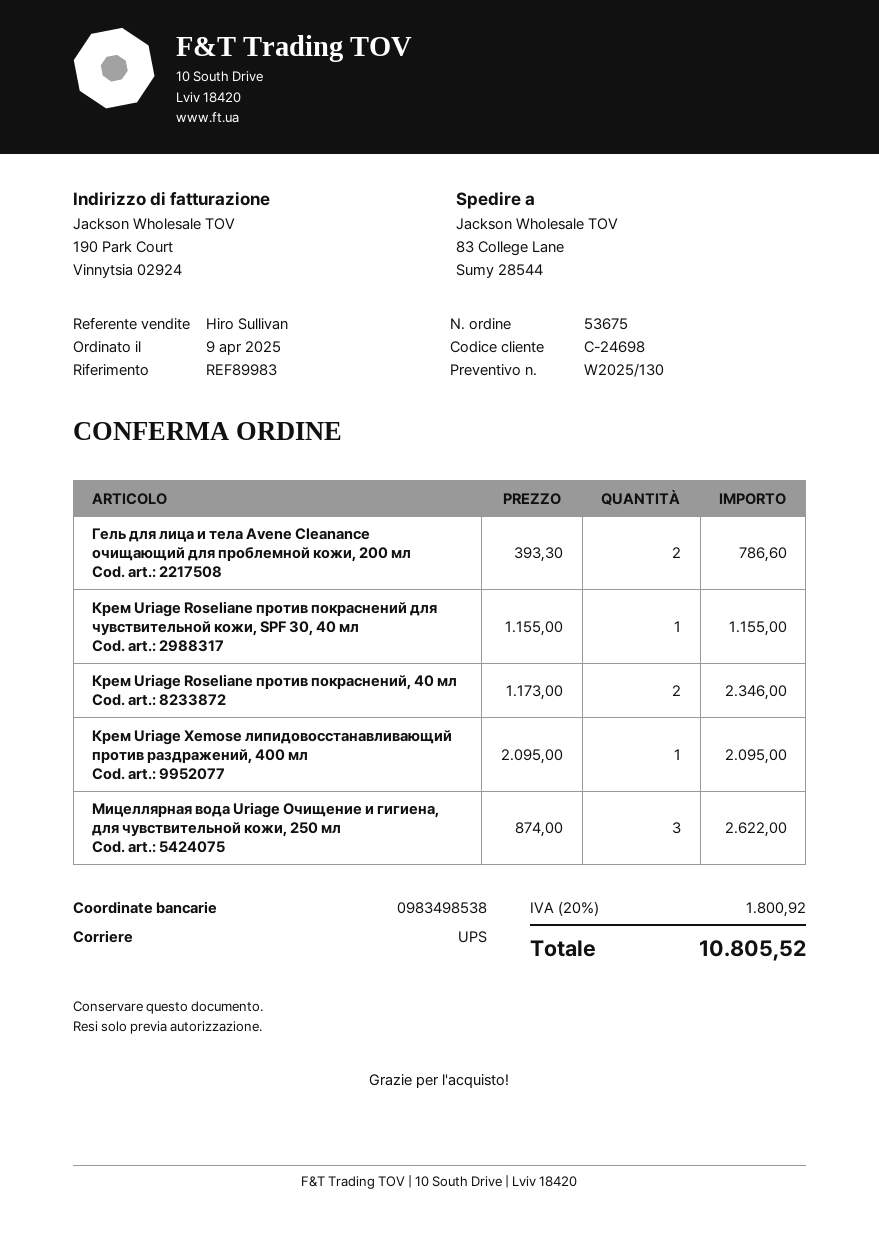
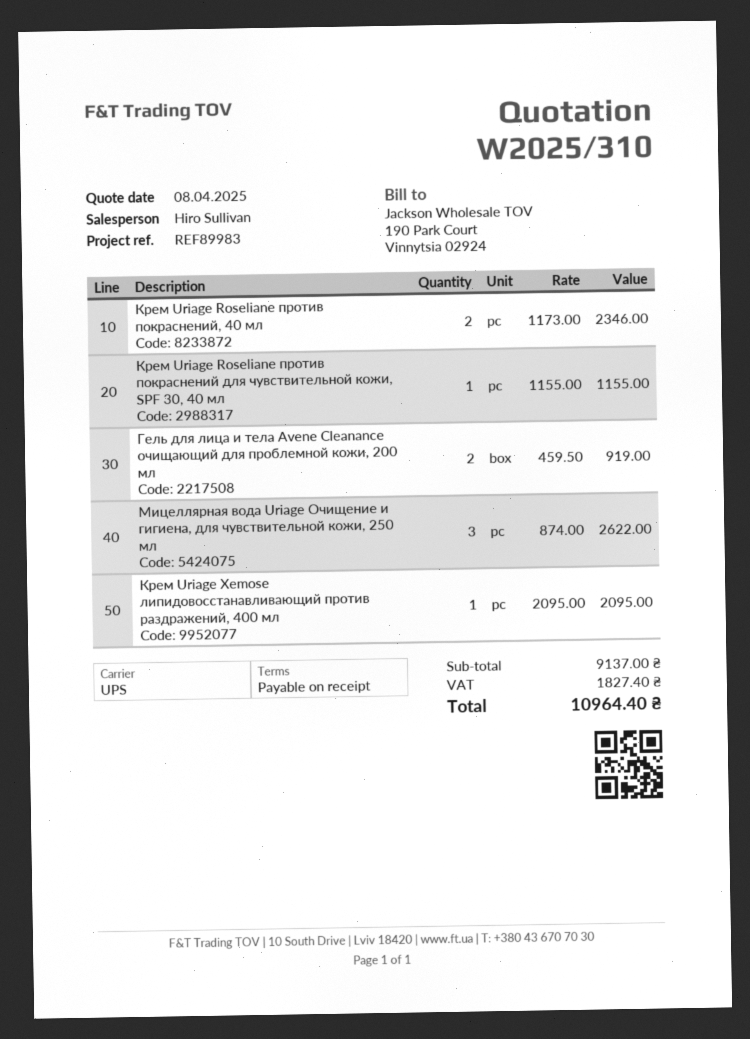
quote number: W2025/130 -> W2025/310
Гель для лица и тела Avene Cleanance очищающий для проблемной кожи, 200 мл: 2 x 393.30 = 786.60 -> 2 x 459.50 = 919.00
tax: 1800.92 -> 1827.40
total: 10805.52 -> 10964.40

